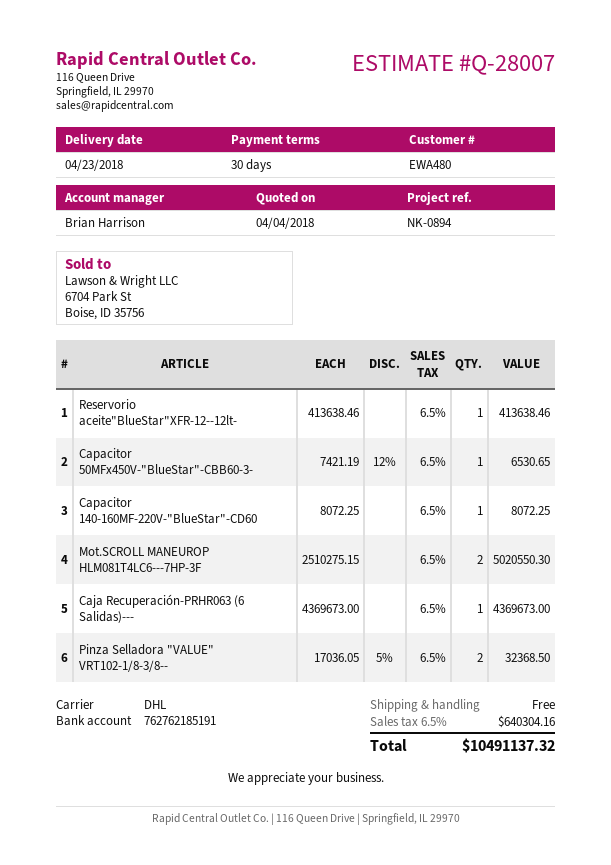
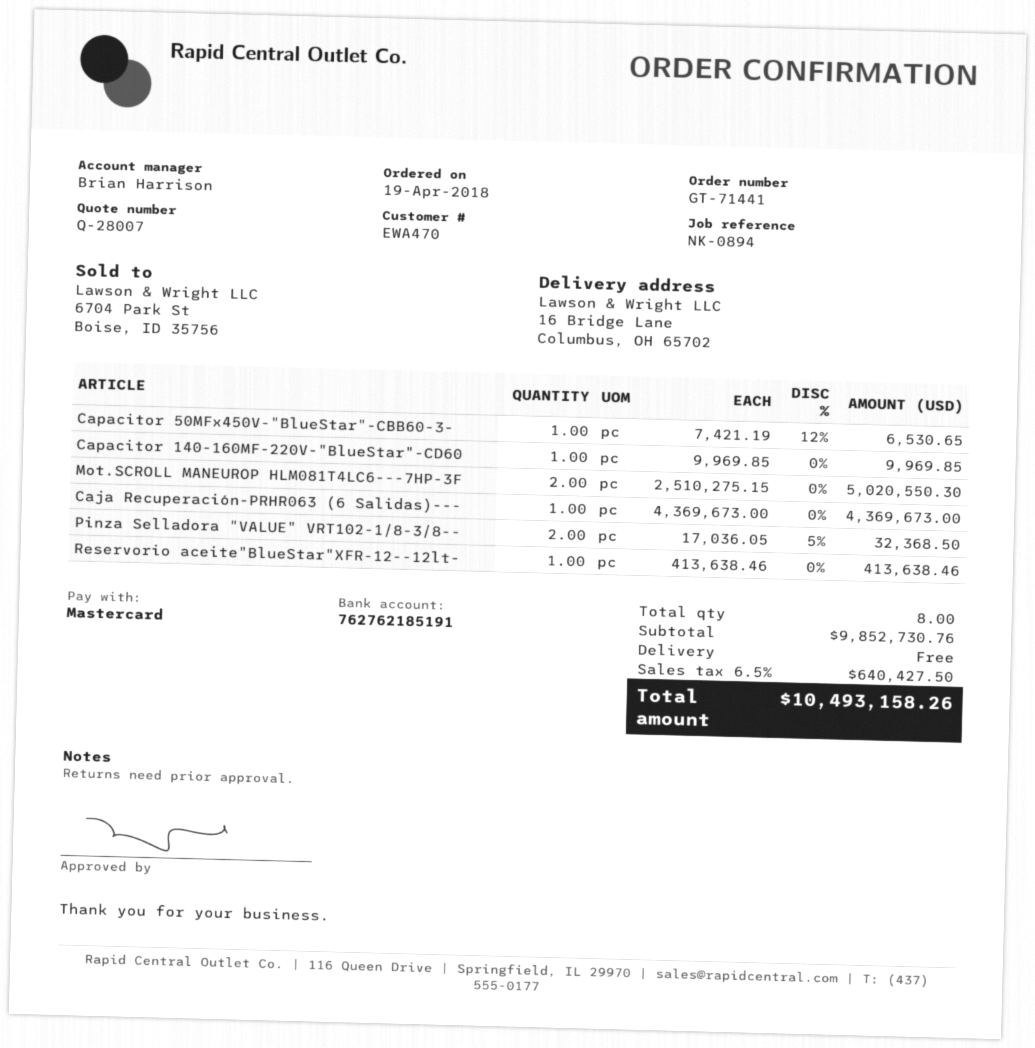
customer number: EWA480 -> EWA470
Capacitor 140-160MF-220V-"BlueStar"-CD60: 1 x 8072.25 = 8072.25 -> 1 x 9969.85 = 9969.85
tax: 6.5% = 640304.16 -> 6.5% = 640427.50
total: 10491137.32 -> 10493158.26

